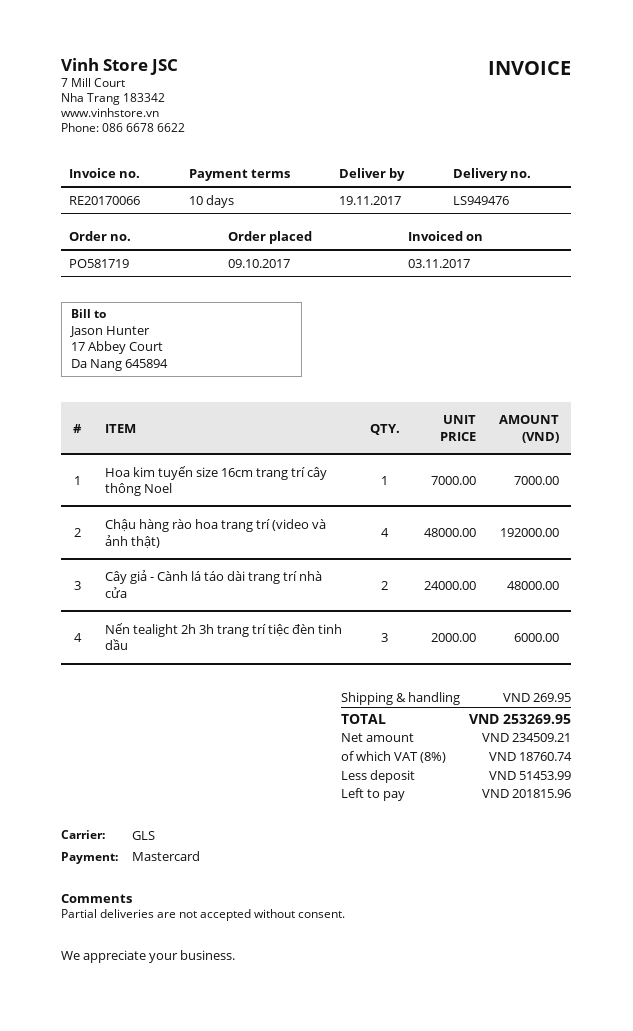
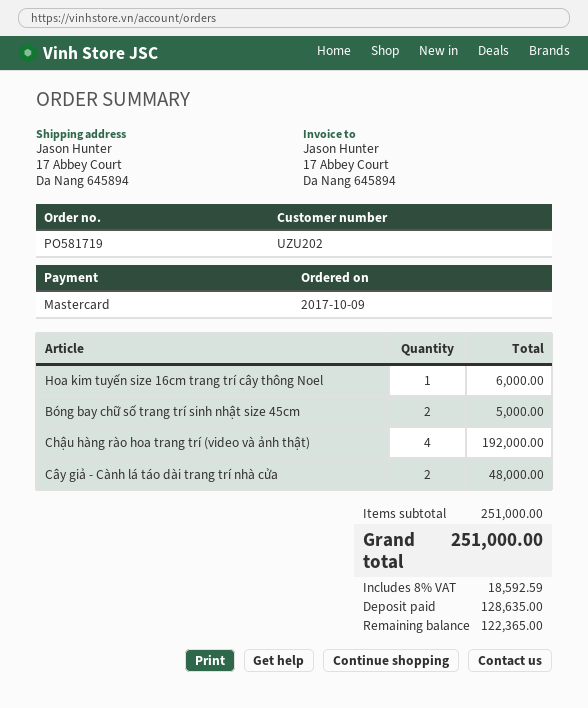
Hoa kim tuyến size 16cm trang trí cây thông Noel: 1 for 7000.00 -> 1 for 6000.00
Nến tealight 2h 3h trang trí tiệc đèn tinh dầu: 3 for 6000.00 -> none
Bóng bay chữ số trang trí sinh nhật size 45cm: none -> 2 for 5000.00
shipping: 269.95 -> none
tax: 8% = 18760.74 -> 8% = 18592.59
total: 253269.95 -> 251000.00
deposit: 51453.99 -> 128635.00
balance: 201815.96 -> 122365.00

